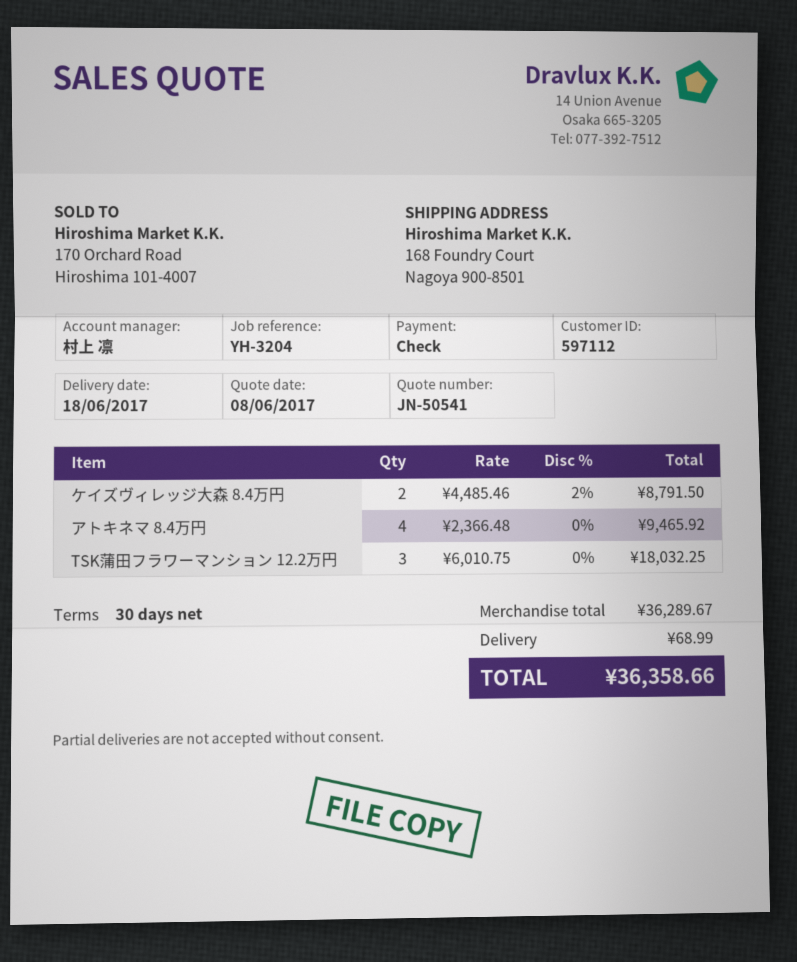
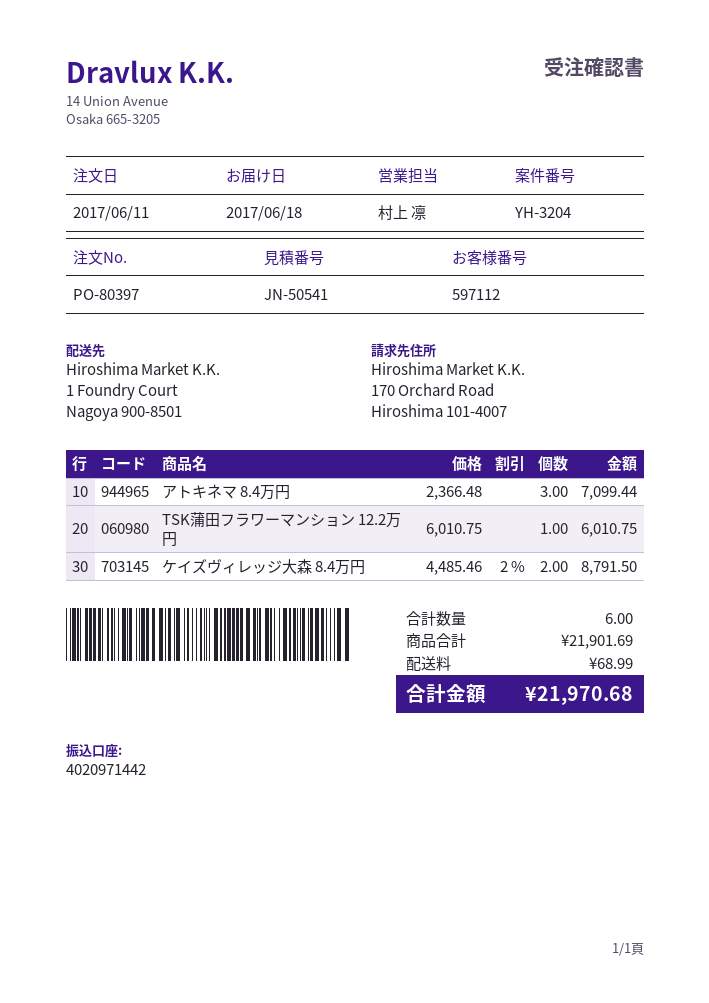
ship to: 168 Foundry Court, Nagoya 900-8501 -> 1 Foundry Court, Nagoya 900-8501
アトキネマ 8.4万円: 4 x 2366.48 = 9465.92 -> 3 x 2366.48 = 7099.44
TSK蒲田フラワーマンション 12.2万円: 3 x 6010.75 = 18032.25 -> 1 x 6010.75 = 6010.75
subtotal: 36289.67 -> 21901.69
total: 36358.66 -> 21970.68

